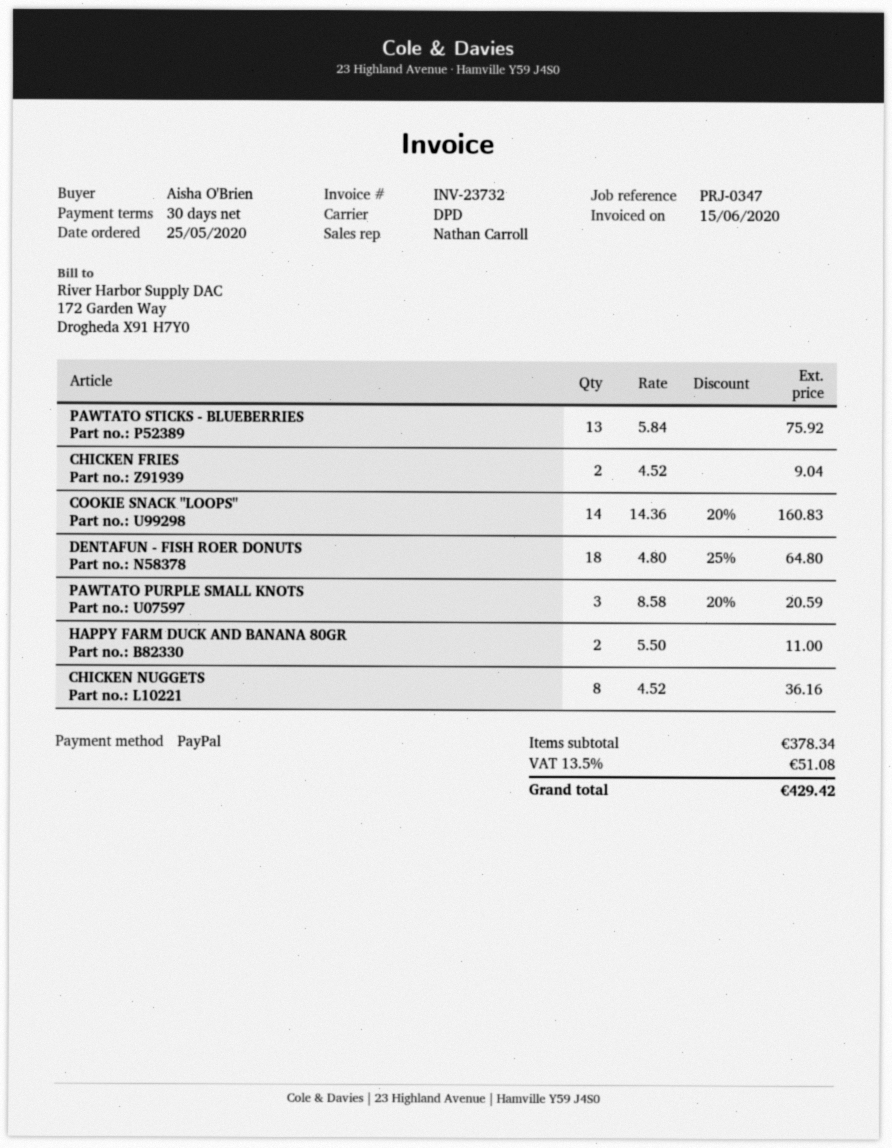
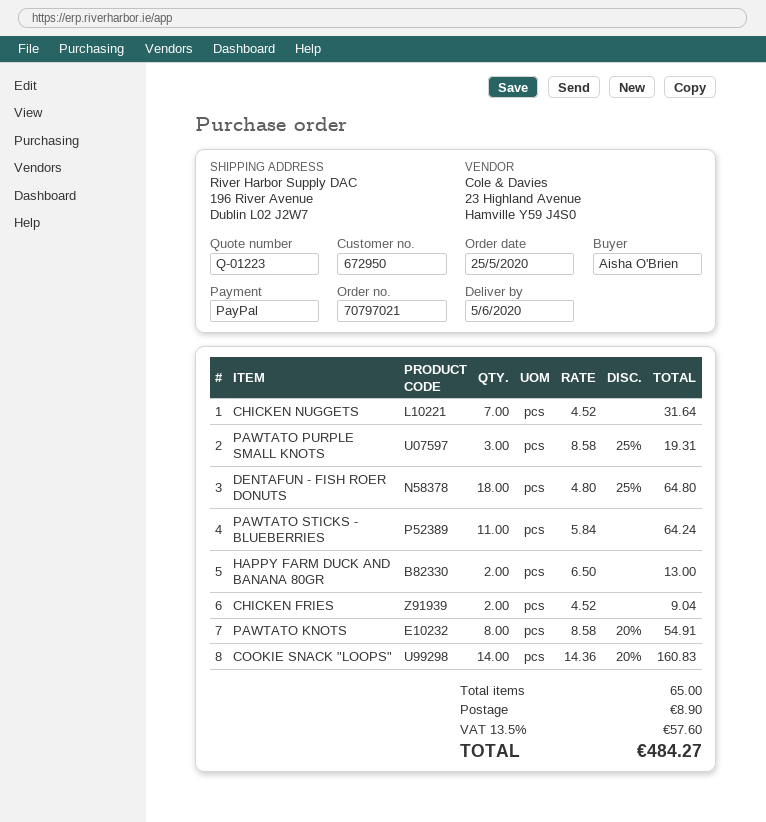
PAWTATO STICKS - BLUEBERRIES: 13 x 5.84 = 75.92 -> 11 x 5.84 = 64.24
PAWTATO PURPLE SMALL KNOTS: 3 x 8.58 - 20% = 20.59 -> 3 x 8.58 - 25% = 19.31
HAPPY FARM DUCK AND BANANA 80GR: 2 x 5.50 = 11.00 -> 2 x 6.50 = 13.00
CHICKEN NUGGETS: 8 x 4.52 = 36.16 -> 7 x 4.52 = 31.64
PAWTATO KNOTS: none -> 8 x 8.58 - 20% = 54.91
shipping: none -> 8.90
tax: 13.5% = 51.08 -> 13.5% = 57.60
total: 429.42 -> 484.27

